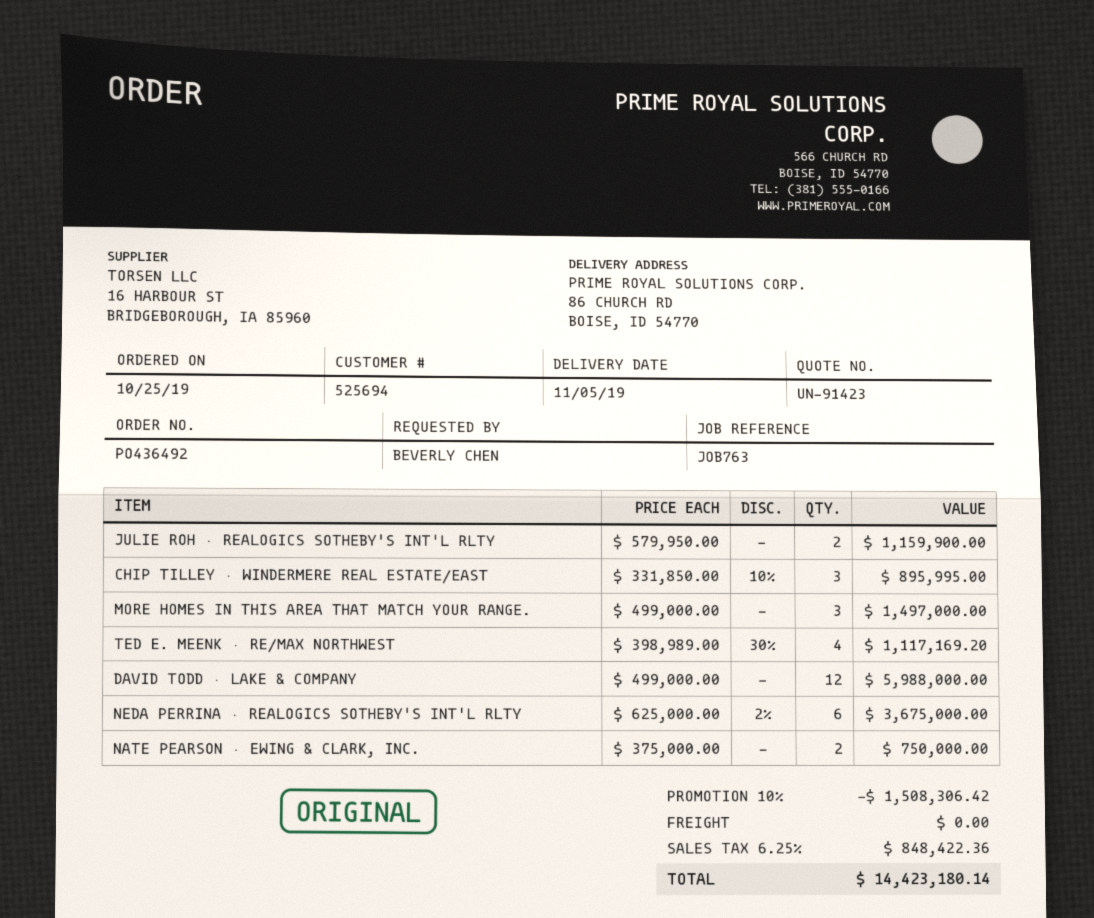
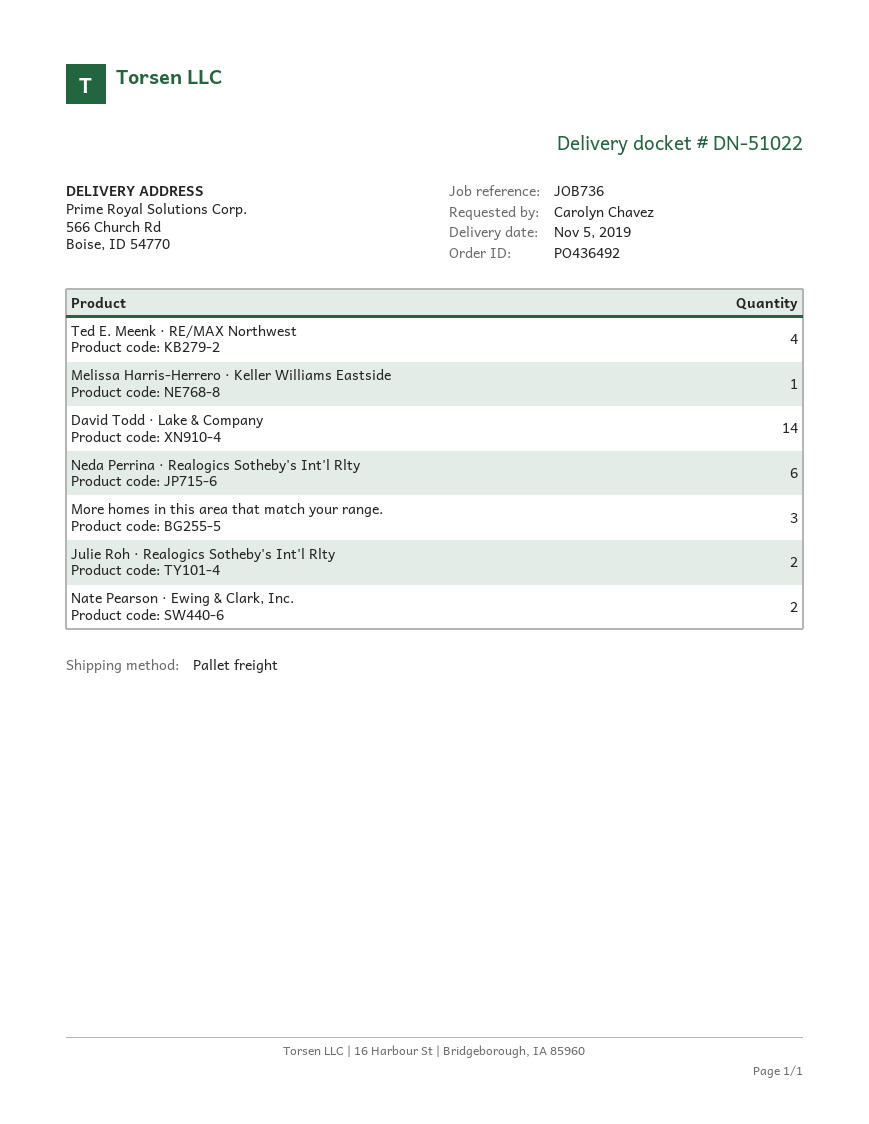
reference: JOB763 -> JOB736
ordered by: BEVERLY CHEN -> Carolyn Chavez
ship to: 86 CHURCH RD, BOISE, ID 54770 -> 566 Church Rd, Boise, ID 54770
CHIP TILLEY · WINDERMERE REAL ESTATE/EAST: 3 -> none
DAVID TODD · LAKE & COMPANY: 12 -> 14
Melissa Harris-Herrero · Keller Williams Eastside: none -> 1

